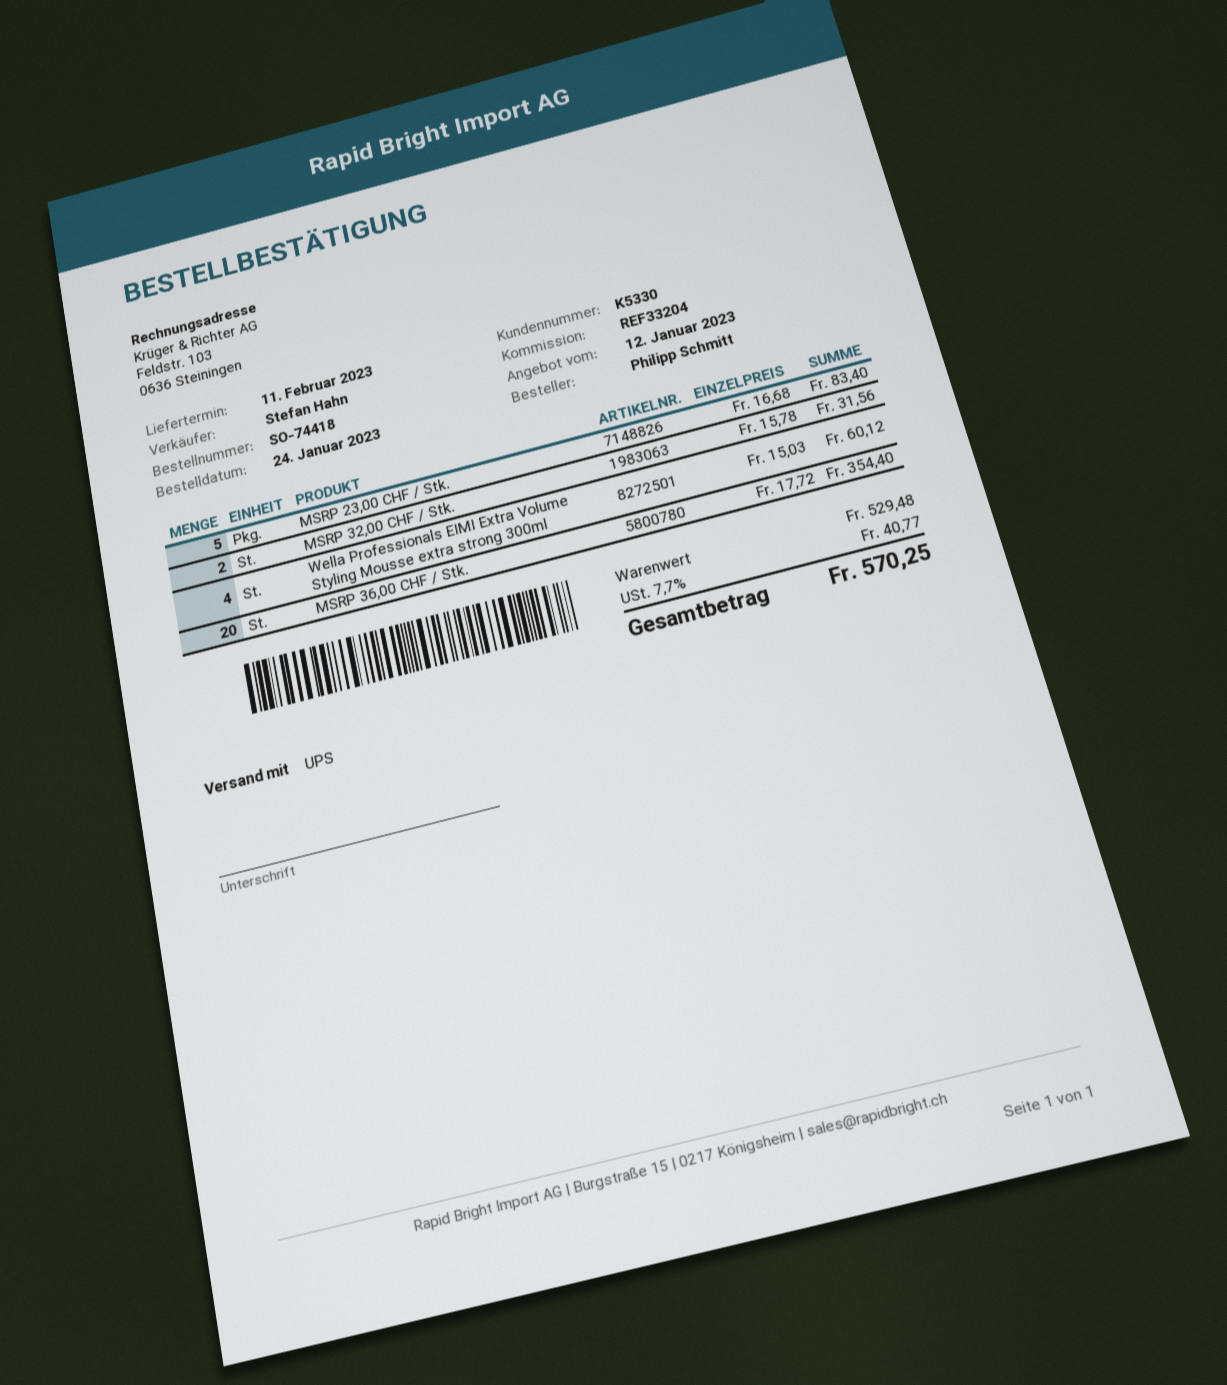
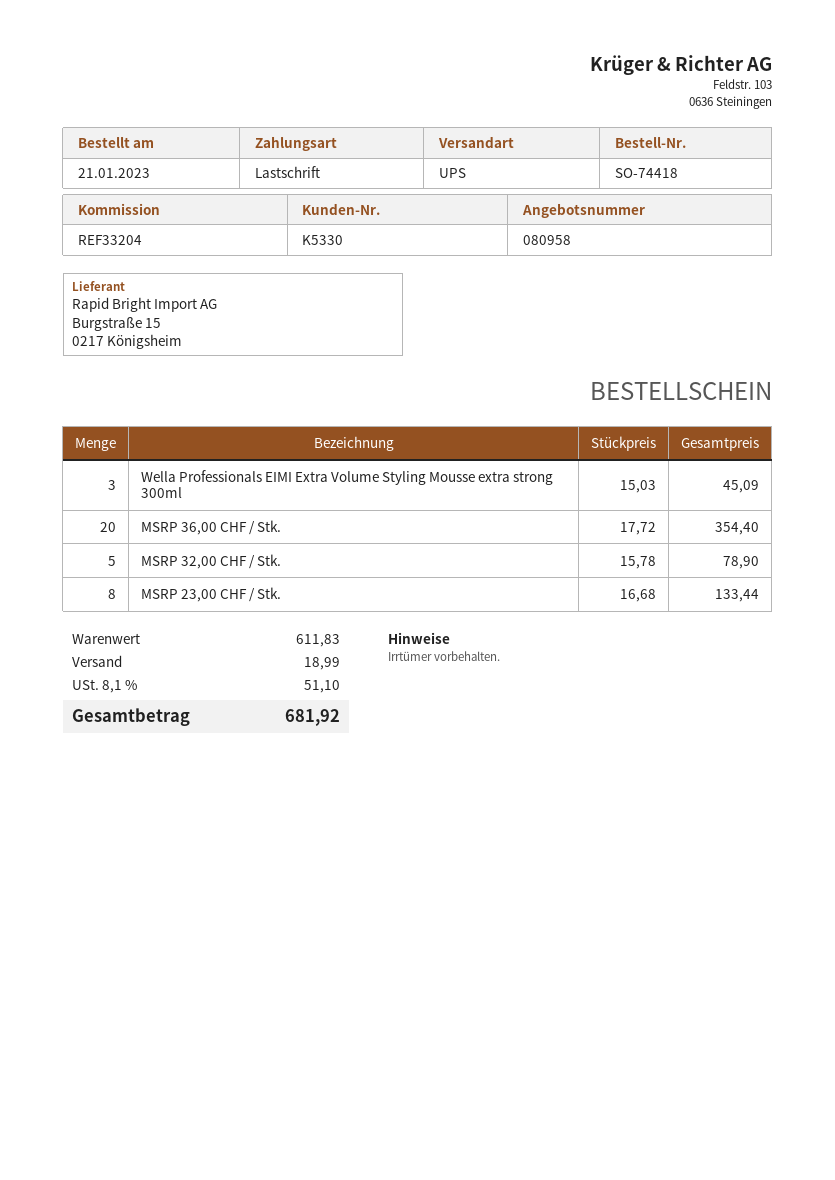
order date: 2023-01-24 -> 2023-01-21
MSRP 23,00 CHF / Stk.: 5 x 16.68 = 83.40 -> 8 x 16.68 = 133.44
MSRP 32,00 CHF / Stk.: 2 x 15.78 = 31.56 -> 5 x 15.78 = 78.90
Wella Professionals EIMI Extra Volume Styling Mousse extra strong 300ml: 4 x 15.03 = 60.12 -> 3 x 15.03 = 45.09
subtotal: 529.48 -> 611.83
shipping: none -> 18.99
tax: 7.7% = 40.77 -> 8.1% = 51.10
total: 570.25 -> 681.92

